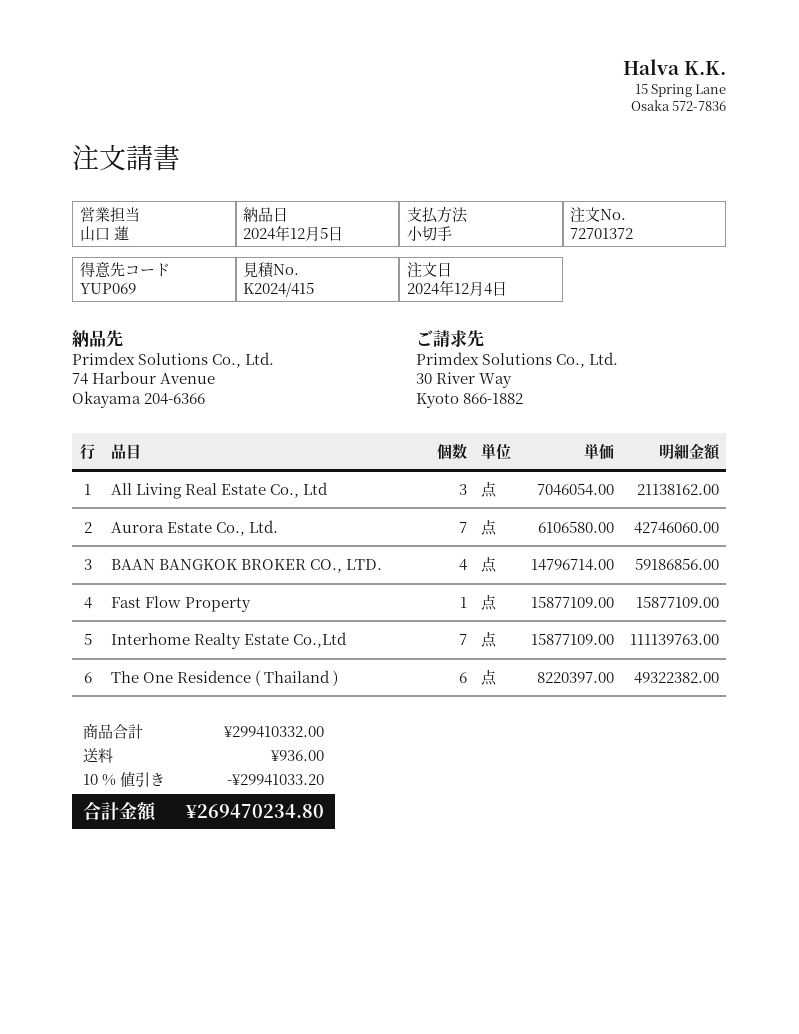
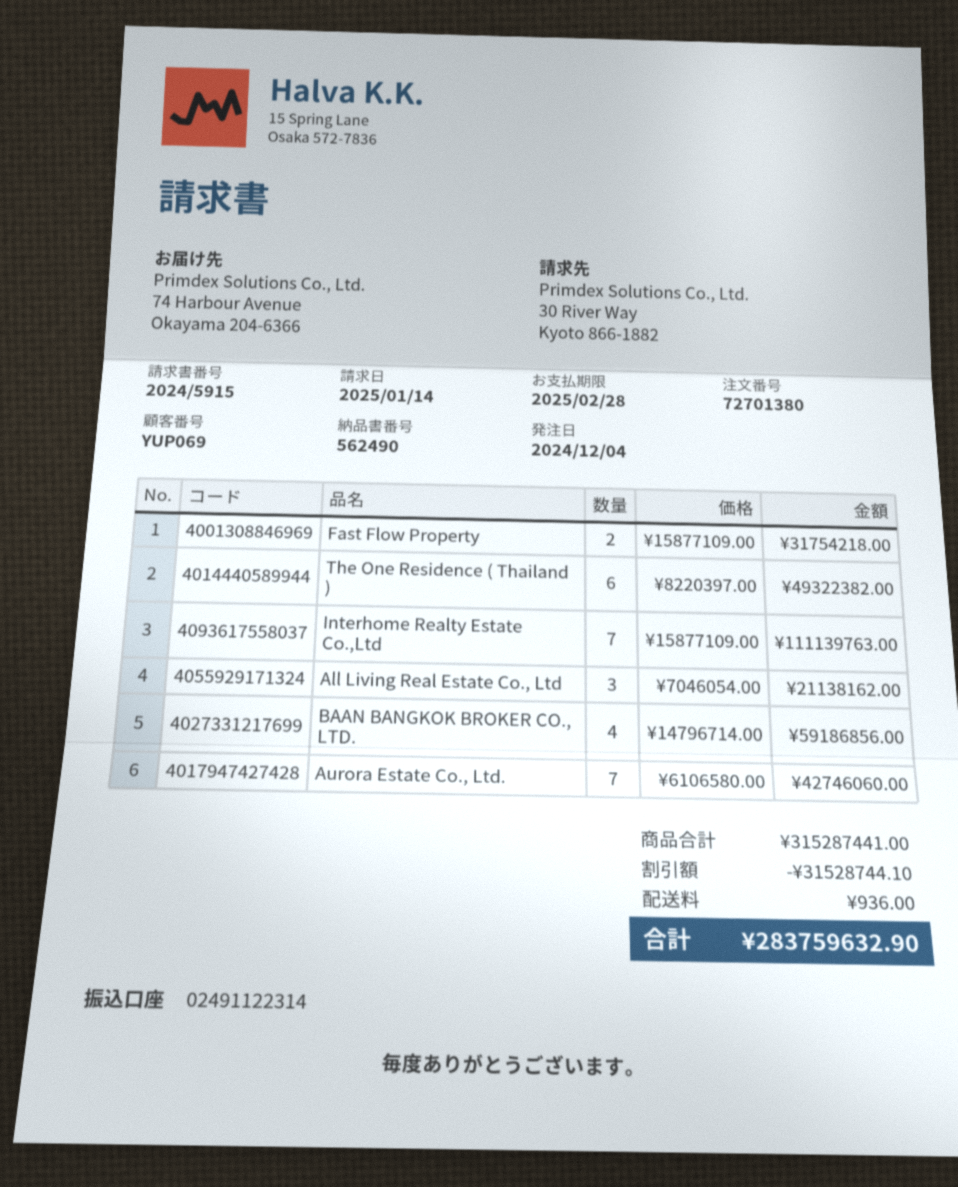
order number: 72701372 -> 72701380
Fast Flow Property: 1 x 15877109.00 = 15877109.00 -> 2 x 15877109.00 = 31754218.00
subtotal: 299410332.00 -> 315287441.00
discount: 29941033.20 -> 31528744.10
total: 269470234.80 -> 283759632.90

